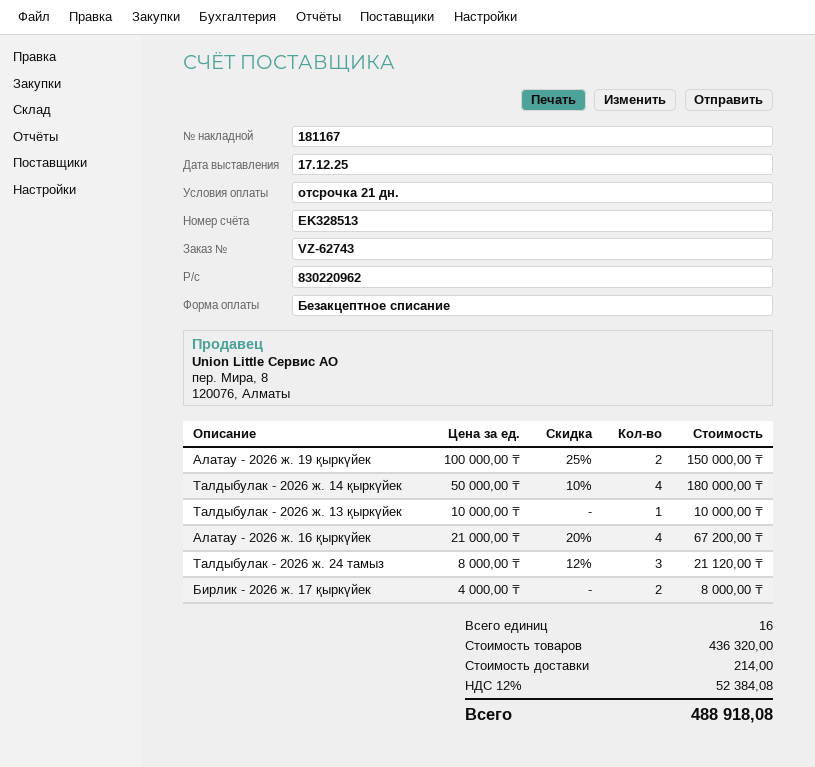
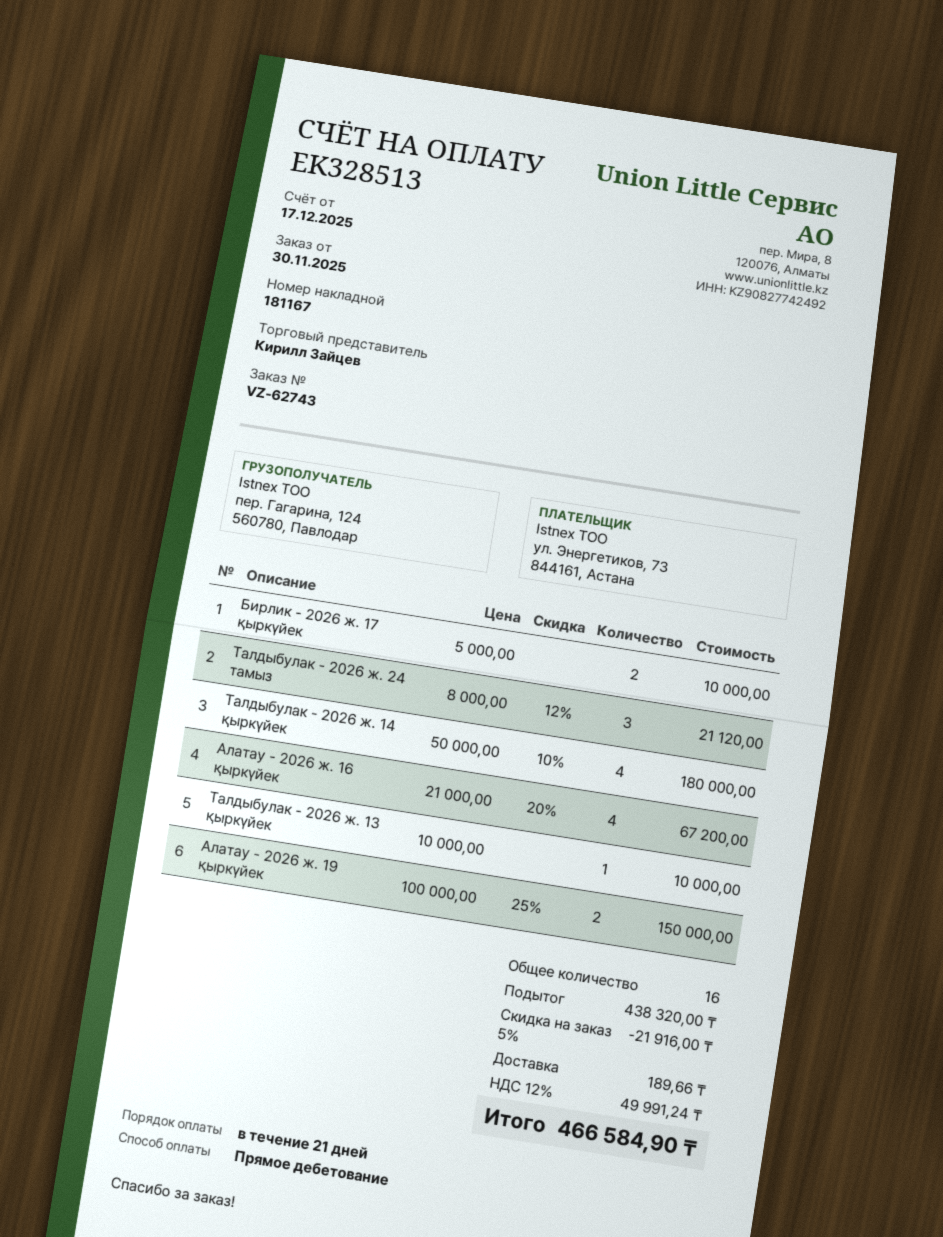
Бирлик - 2026 ж. 17 қыркүйек: 2 x 4000.00 = 8000.00 -> 2 x 5000.00 = 10000.00
subtotal: 436320.00 -> 438320.00
discount: none -> 5% = 21916.00
shipping: 214.00 -> 189.66
tax: 12% = 52384.08 -> 12% = 49991.24
total: 488918.08 -> 466584.90

